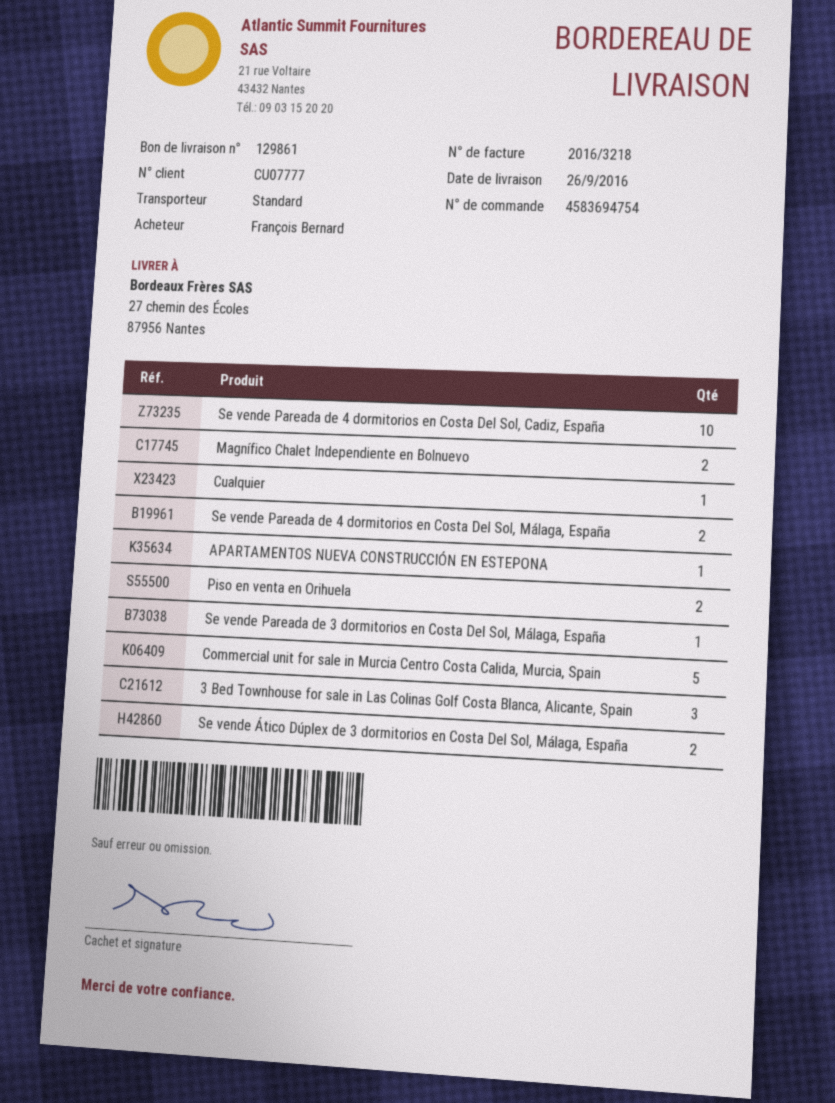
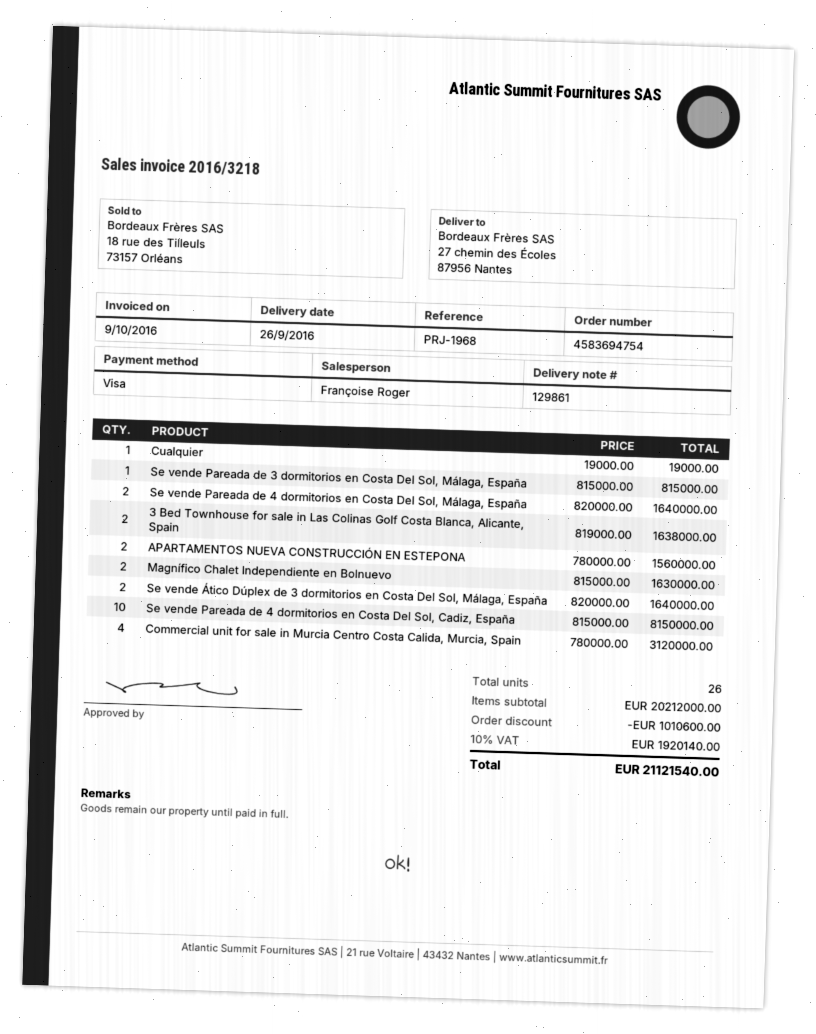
APARTAMENTOS NUEVA CONSTRUCCIÓN EN ESTEPONA: 1 -> 2
Piso en venta en Orihuela: 2 -> none
Commercial unit for sale in Murcia Centro Costa Calida, Murcia, Spain: 5 -> 4
3 Bed Townhouse for sale in Las Colinas Golf Costa Blanca, Alicante, Spain: 3 -> 2

